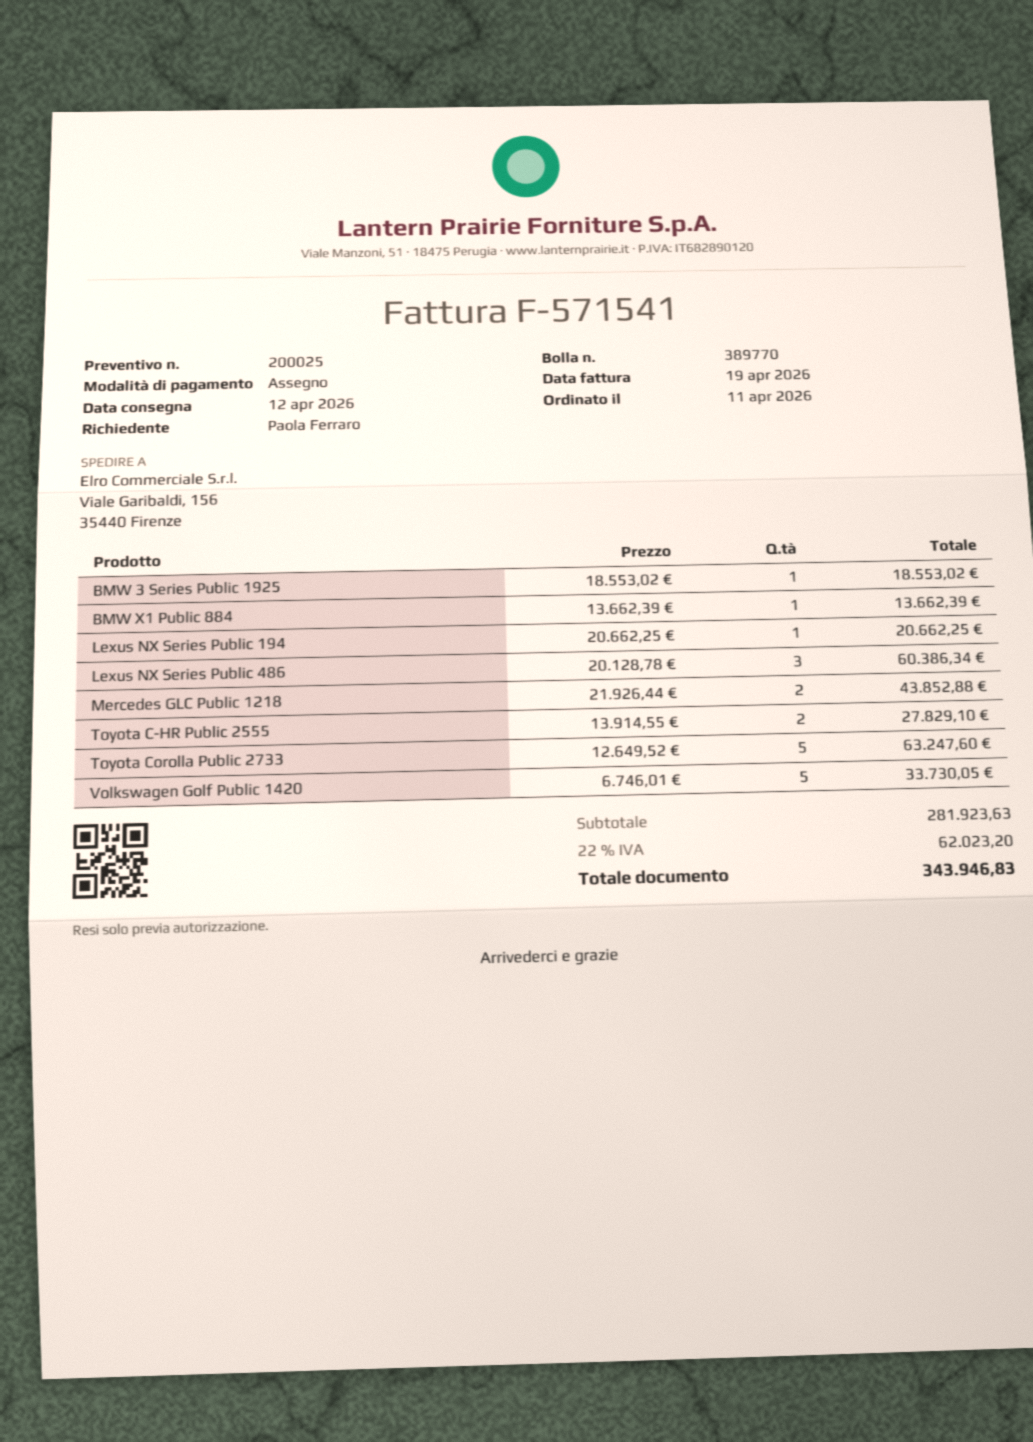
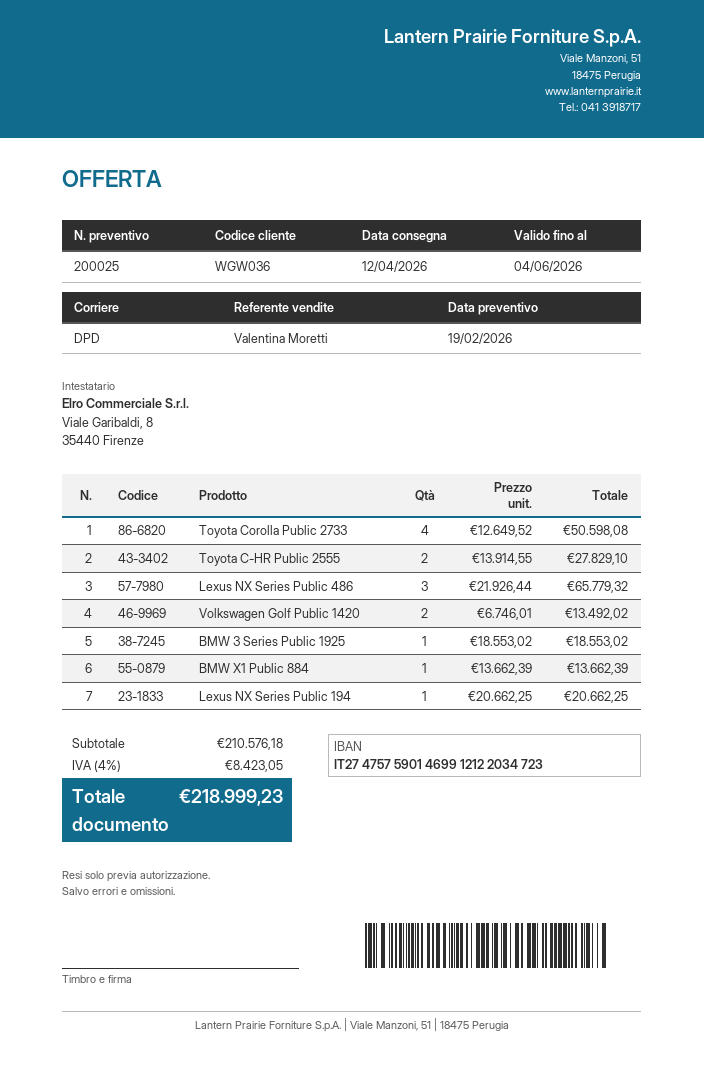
Lexus NX Series Public 486: 3 x 20128.78 = 60386.34 -> 3 x 21926.44 = 65779.32
Mercedes GLC Public 1218: 2 x 21926.44 = 43852.88 -> none
Toyota Corolla Public 2733: 5 x 12649.52 = 63247.60 -> 4 x 12649.52 = 50598.08
Volkswagen Golf Public 1420: 5 x 6746.01 = 33730.05 -> 2 x 6746.01 = 13492.02
subtotal: 281923.63 -> 210576.18
tax: 22% = 62023.20 -> 4% = 8423.05
total: 343946.83 -> 218999.23

